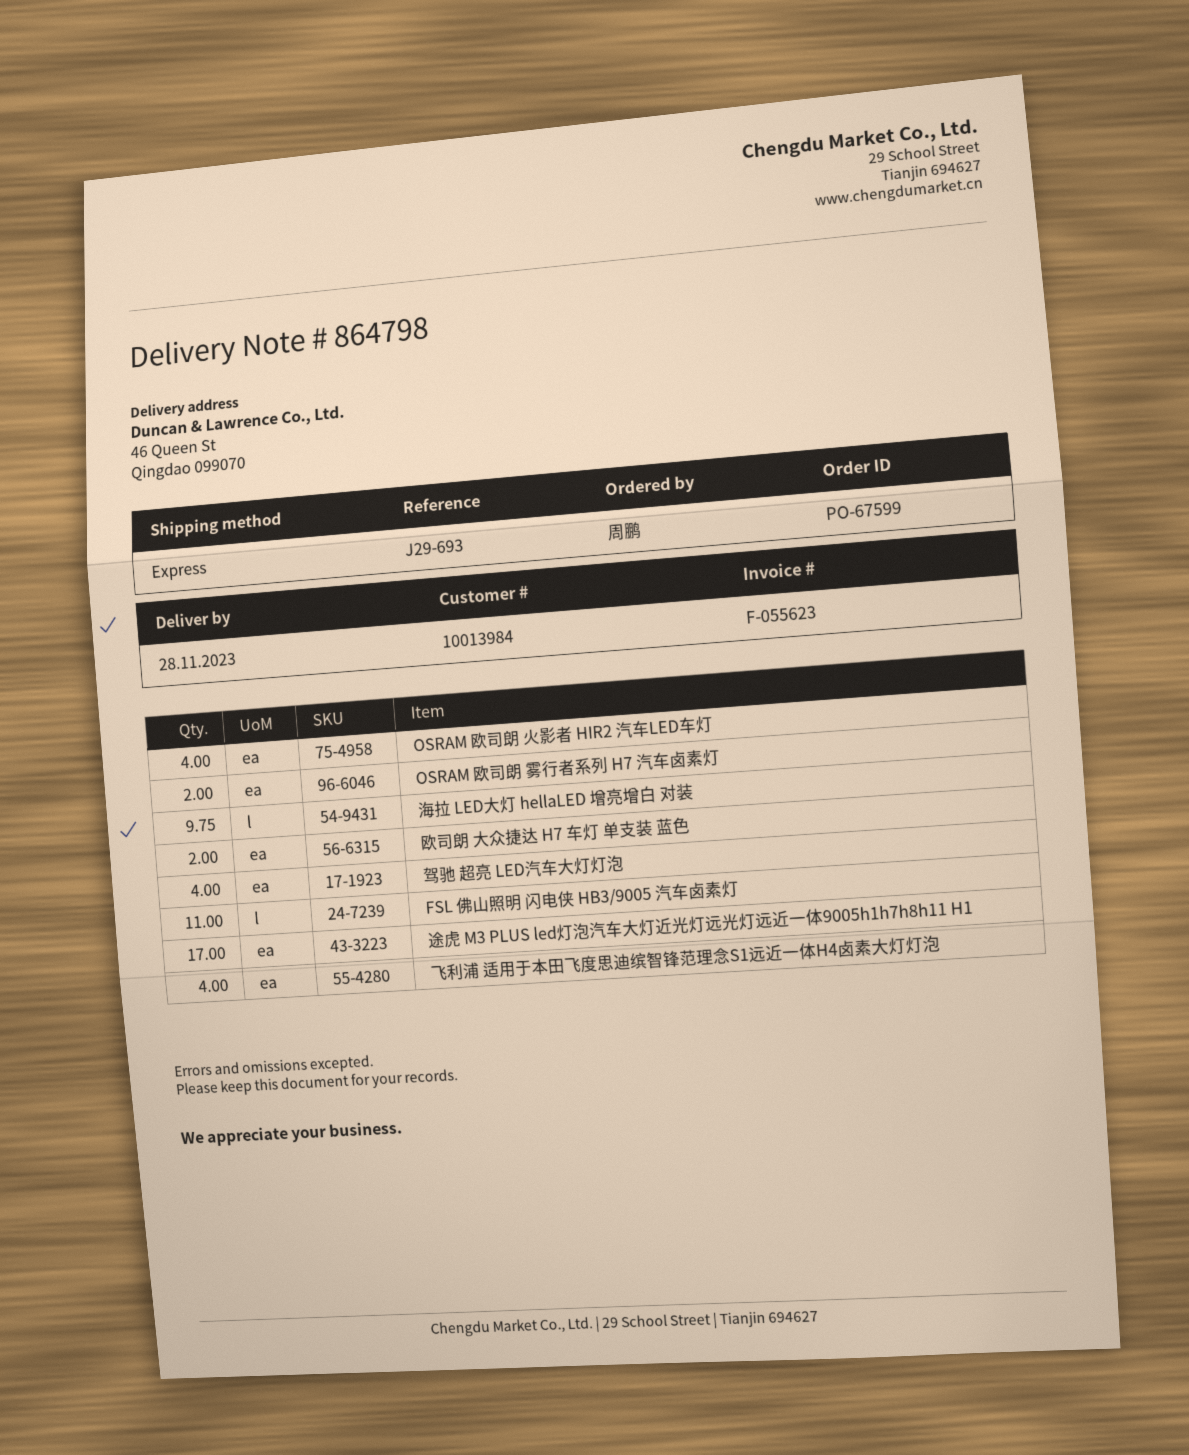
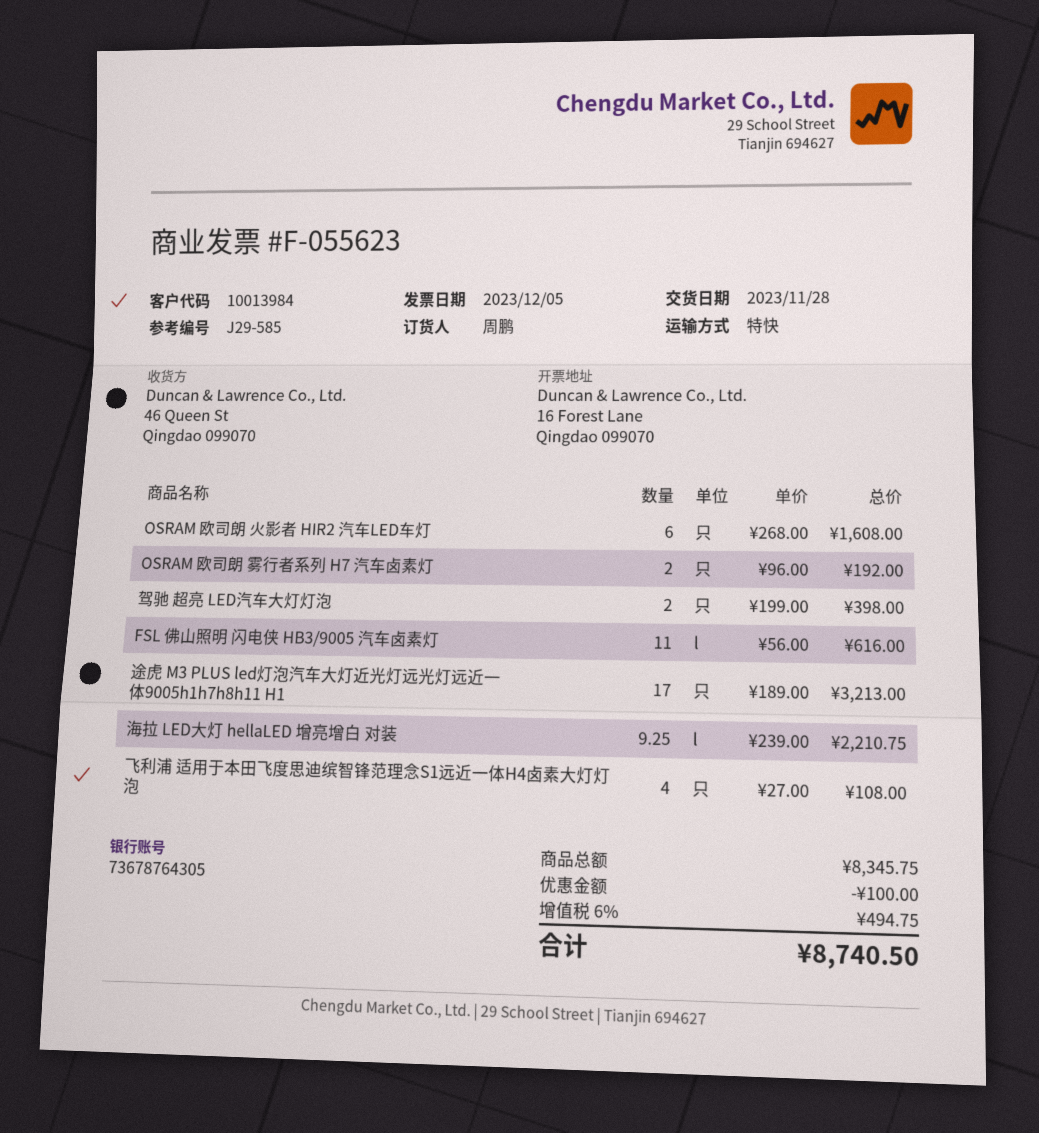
reference: J29-693 -> J29-585
OSRAM 欧司朗 火影者 HIR2 汽车LED车灯: 4 -> 6
海拉 LED大灯 hellaLED 增亮增白 对装: 9.75 -> 9.25
欧司朗 大众捷达 H7 车灯 单支装 蓝色: 2 -> none
驾驰 超亮 LED汽车大灯灯泡: 4 -> 2

